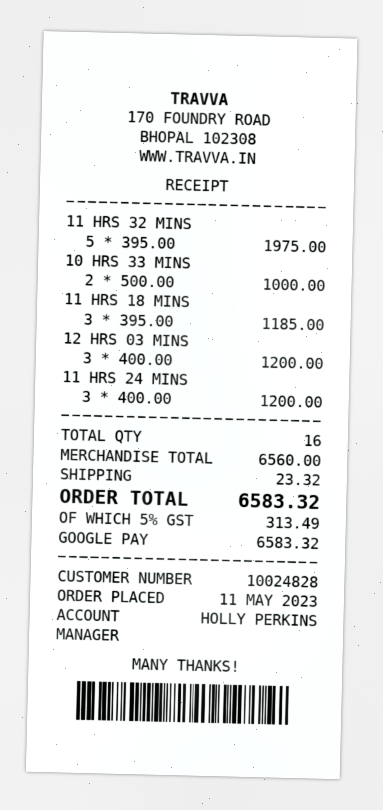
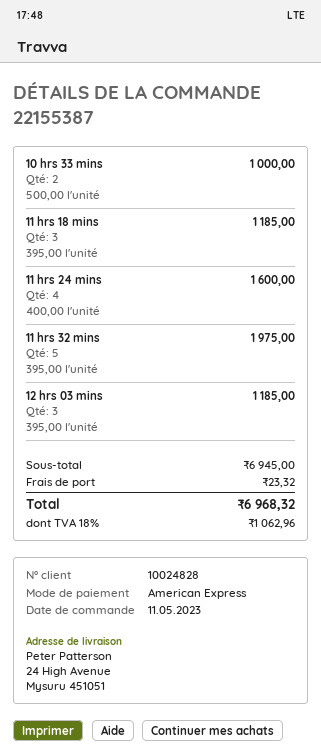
payment method: Google Pay -> American Express
12 HRS 03 MINS: 3 x 400.00 = 1200.00 -> 3 x 395.00 = 1185.00
11 HRS 24 MINS: 3 x 400.00 = 1200.00 -> 4 x 400.00 = 1600.00
subtotal: 6560.00 -> 6945.00
tax: 5% = 313.49 -> 18% = 1062.96
total: 6583.32 -> 6968.32

